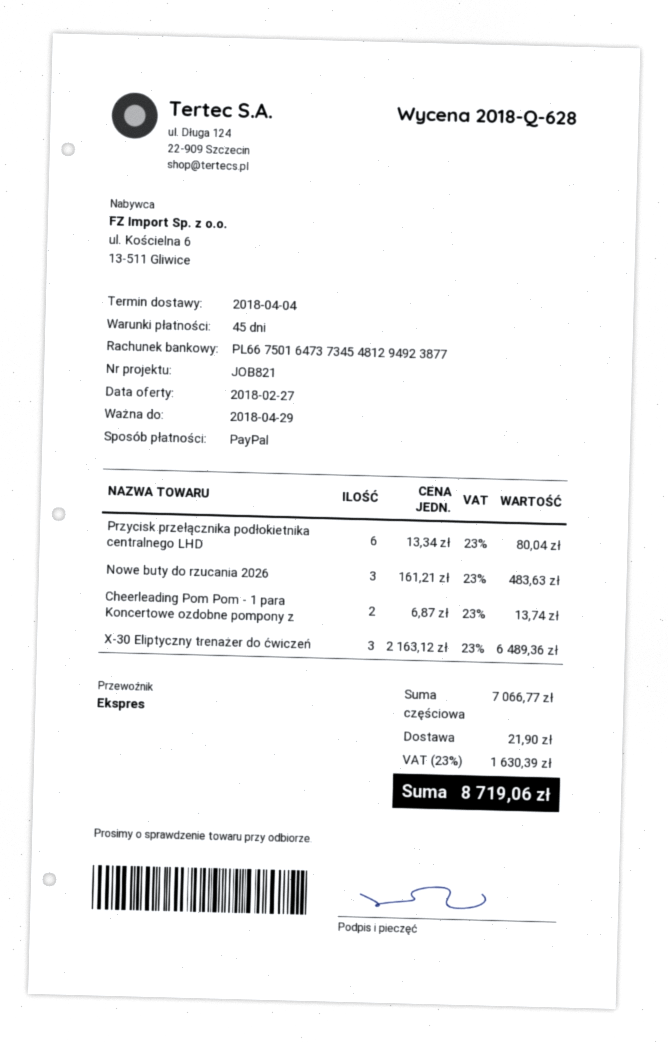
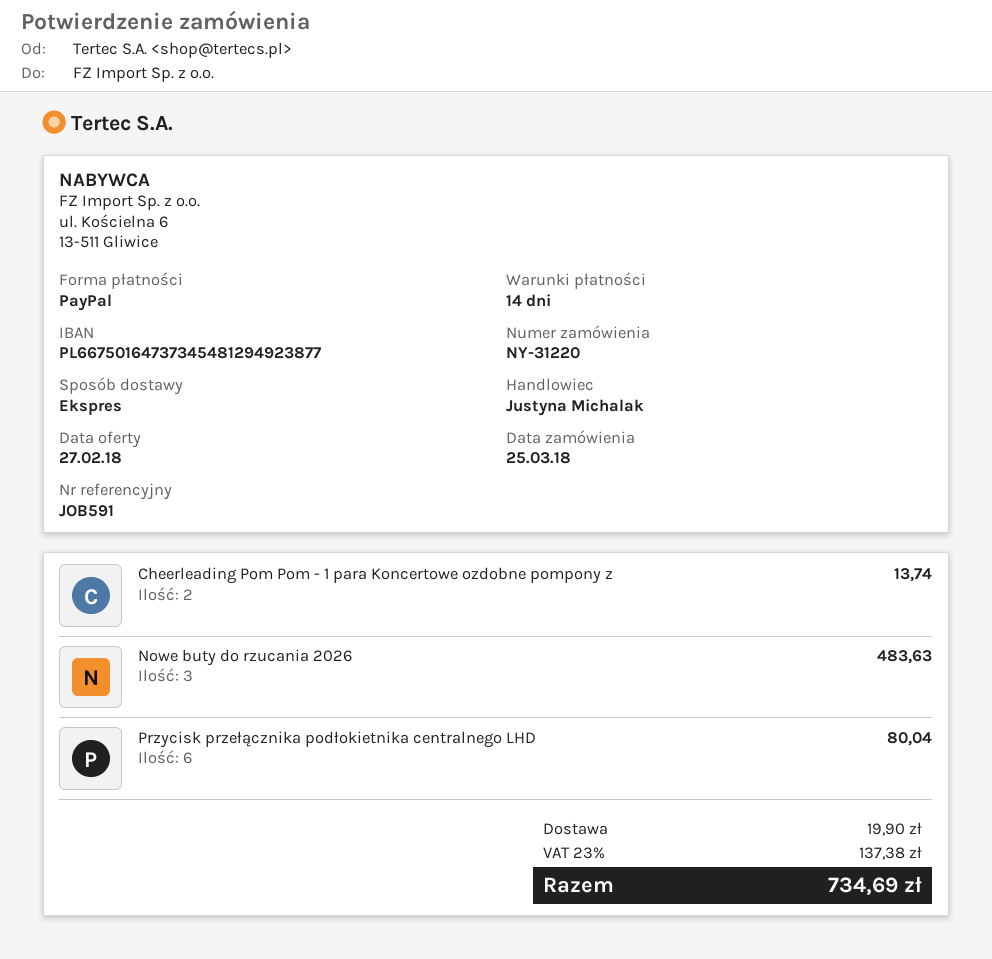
payment terms: 45 days -> 14 days
reference: JOB821 -> JOB591
X-30 Eliptyczny trenażer do ćwiczeń: 3 for 6489.36 -> none
shipping: 21.90 -> 19.90
tax: 23% = 1630.39 -> 23% = 137.38
total: 8719.06 -> 734.69

